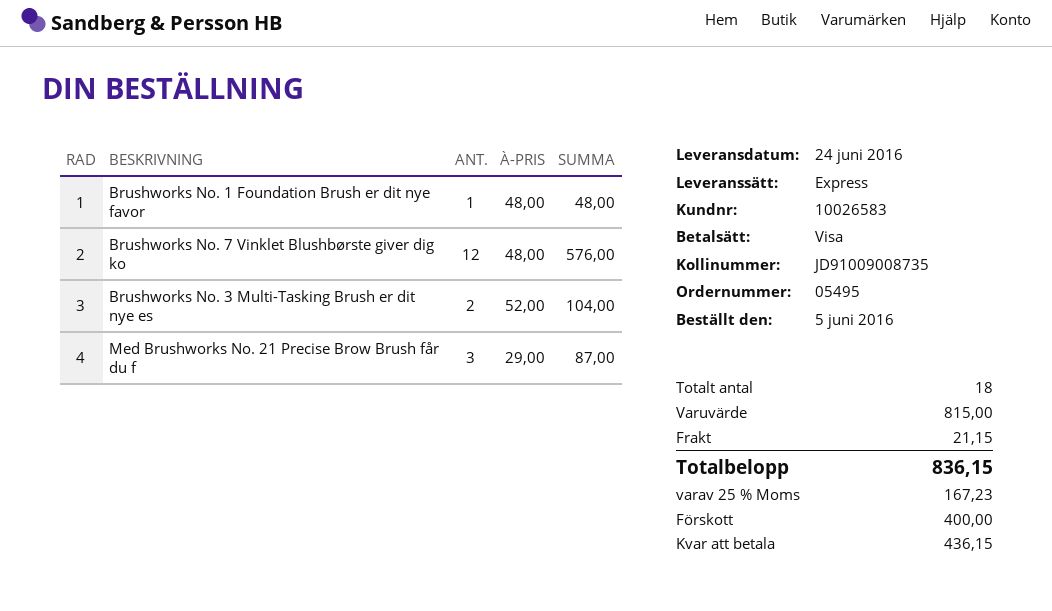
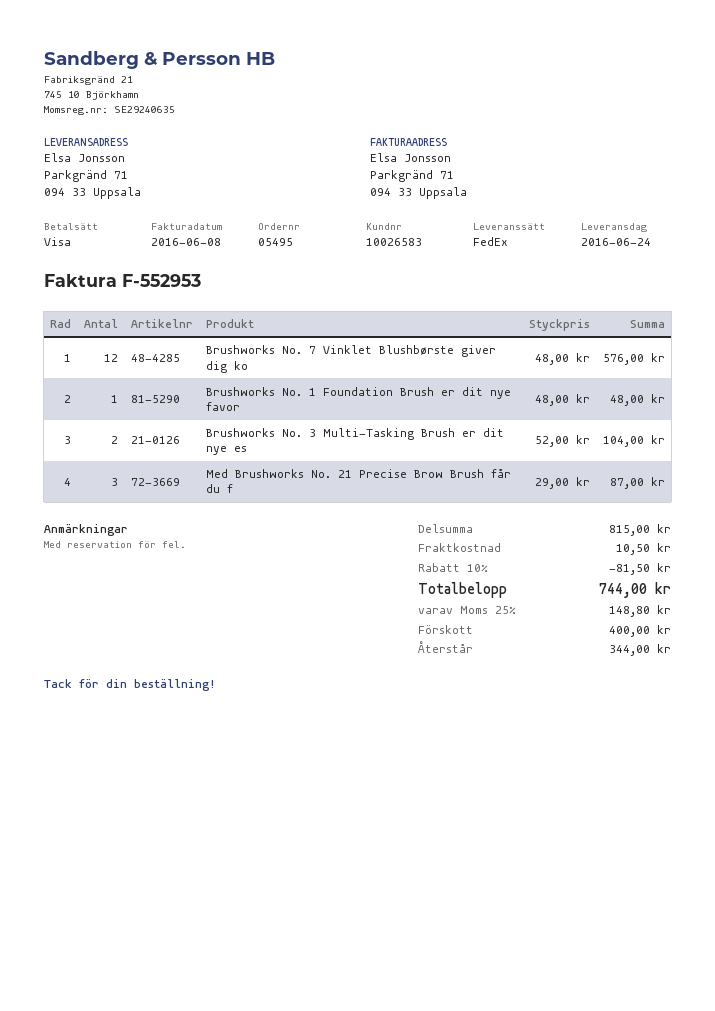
shipping method: express -> FedEx
discount: none -> 10% = 81.50
shipping: 21.15 -> 10.50
tax: 25% = 167.23 -> 25% = 148.80
total: 836.15 -> 744.00
balance: 436.15 -> 344.00

